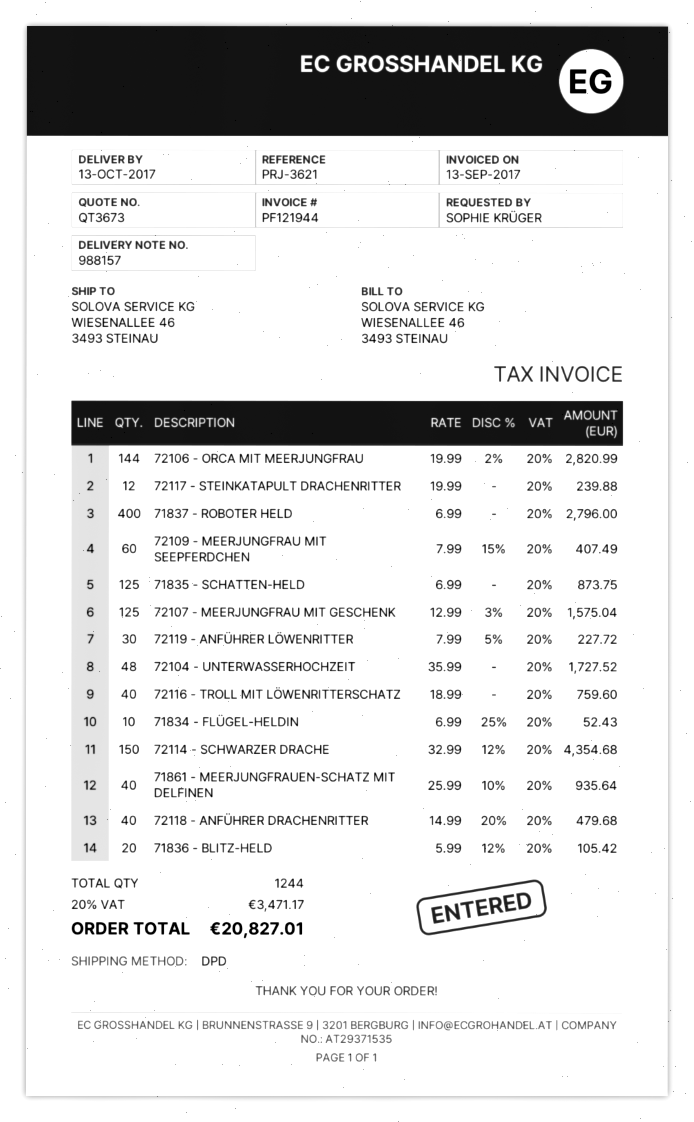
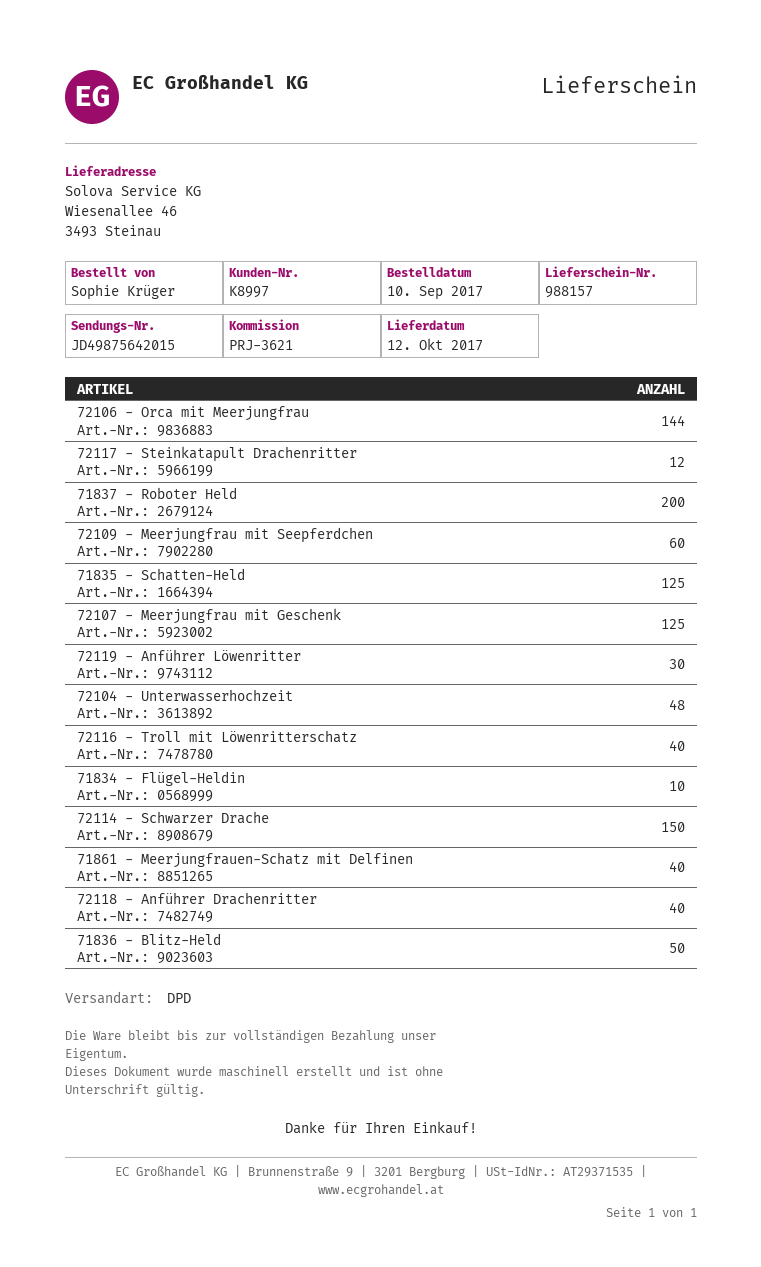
delivery date: 2017-10-13 -> 2017-10-12
71837 - ROBOTER HELD: 400 -> 200
71836 - BLITZ-HELD: 20 -> 50

